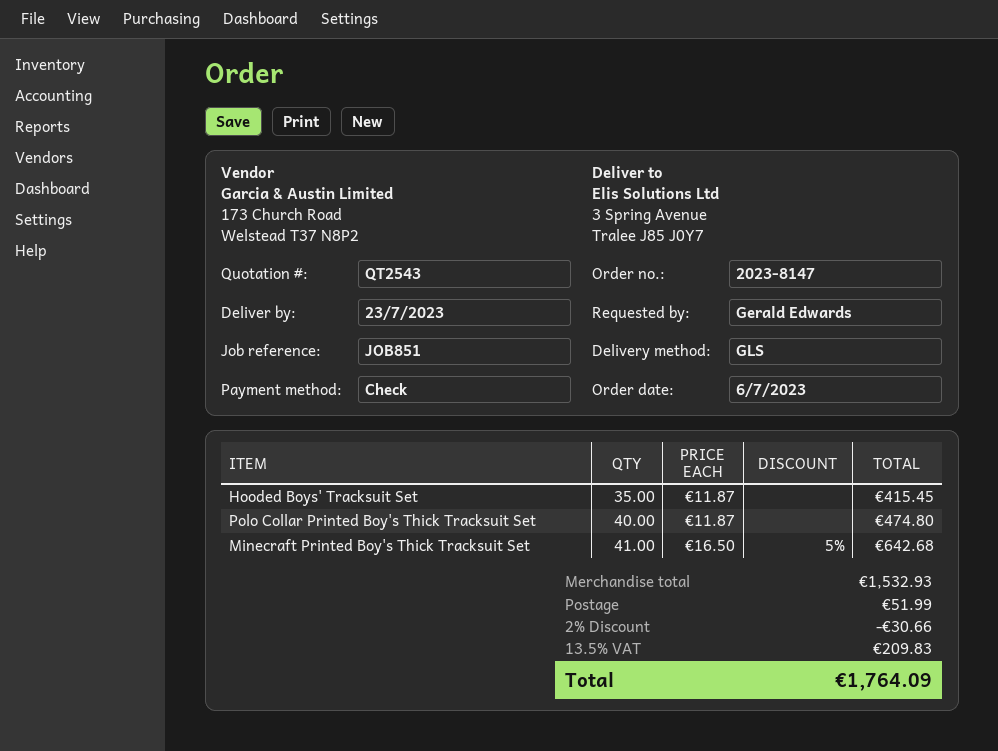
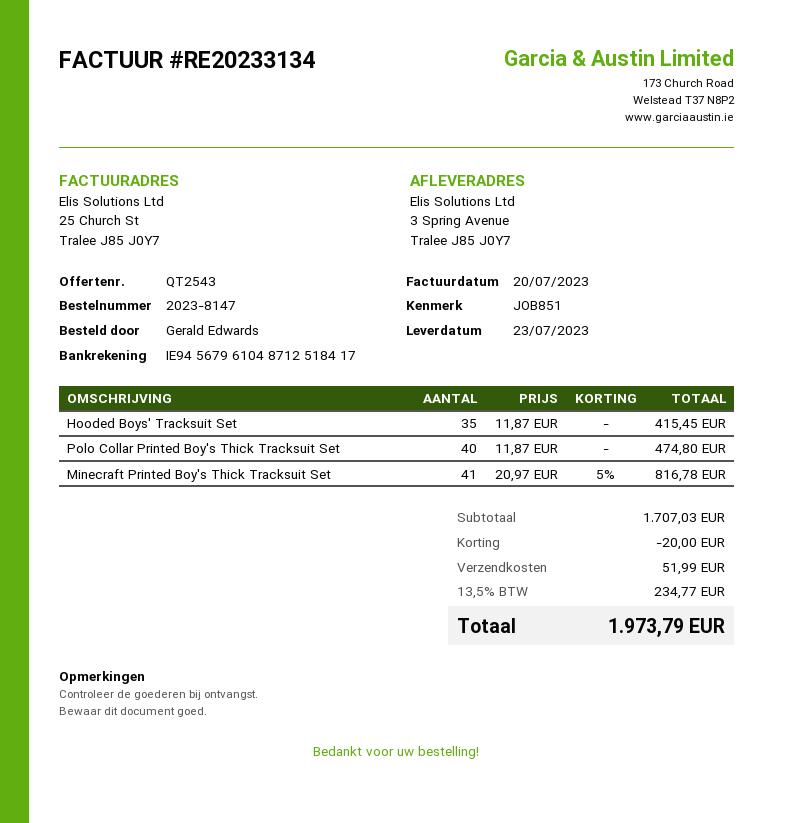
Minecraft Printed Boy's Thick Tracksuit Set: 41 x 16.50 - 5% = 642.68 -> 41 x 20.97 - 5% = 816.78
subtotal: 1532.93 -> 1707.03
discount: 30.66 -> 20.00
tax: 13.5% = 209.83 -> 13.5% = 234.77
total: 1764.09 -> 1973.79

